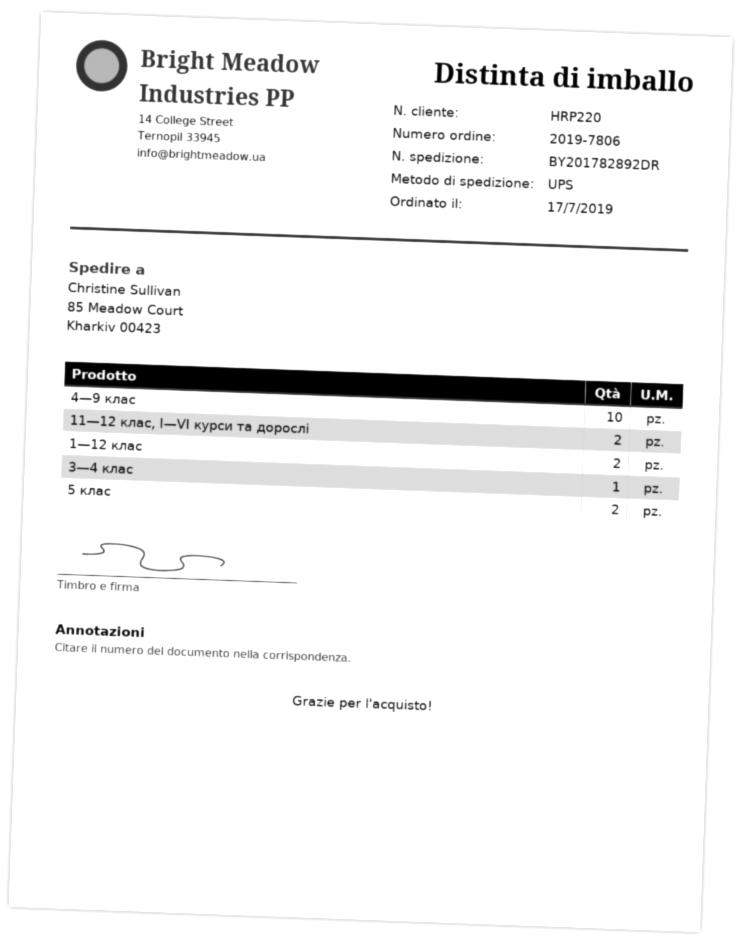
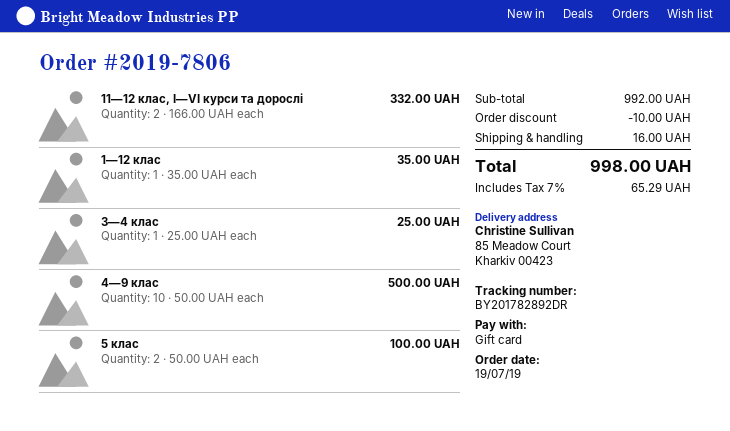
order date: 2019-07-17 -> 2019-07-19
1—12 клас: 2 -> 1

